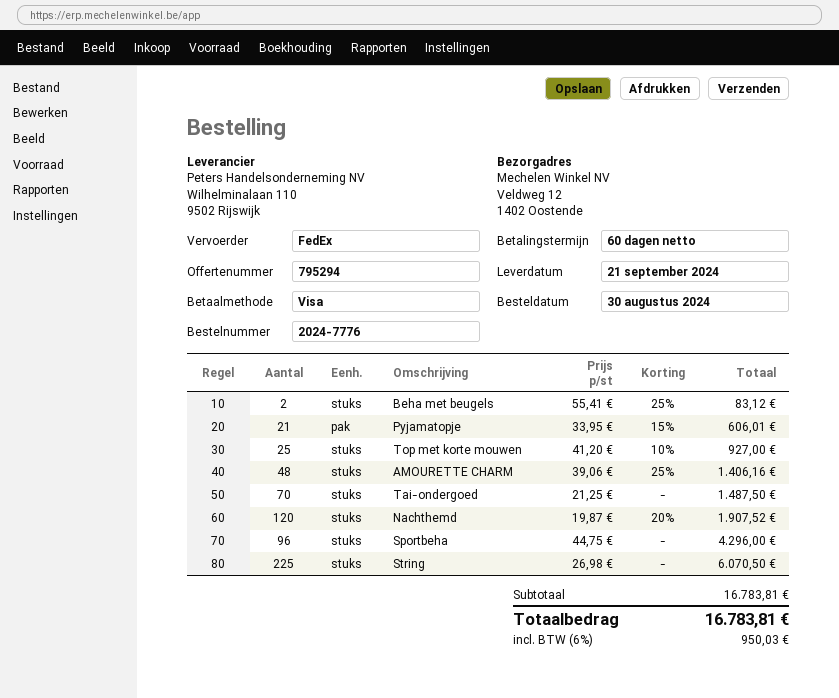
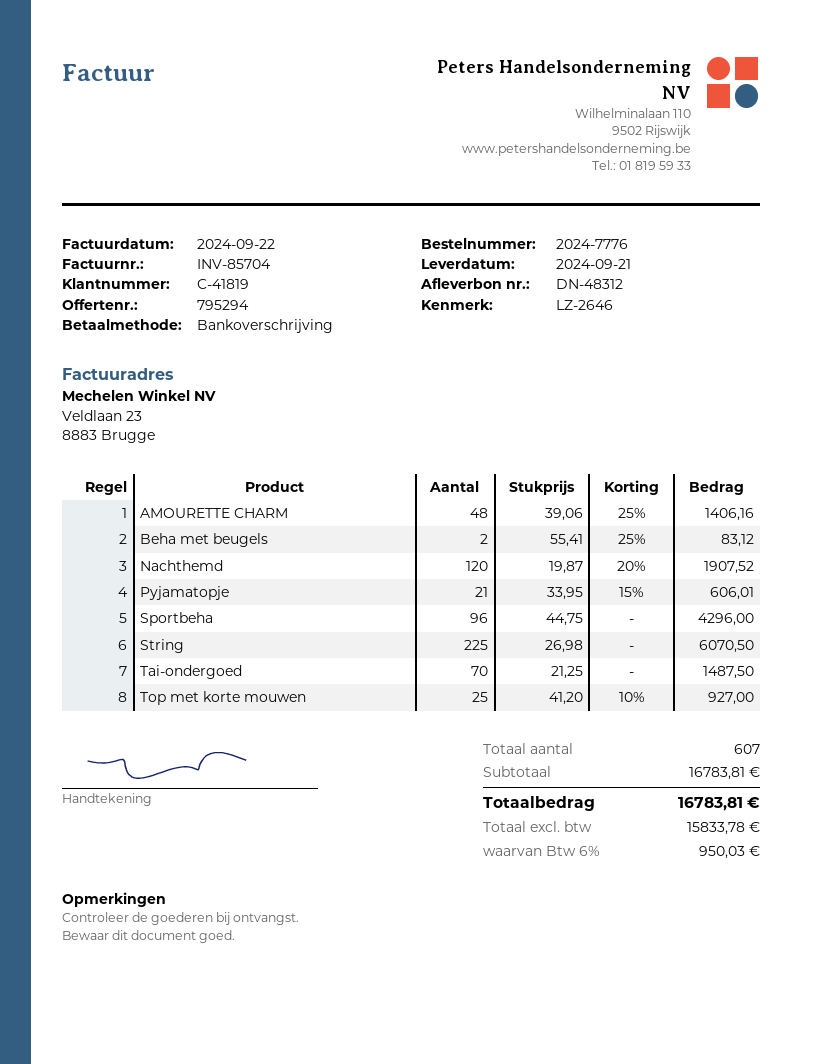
payment method: Visa -> bank transfer

